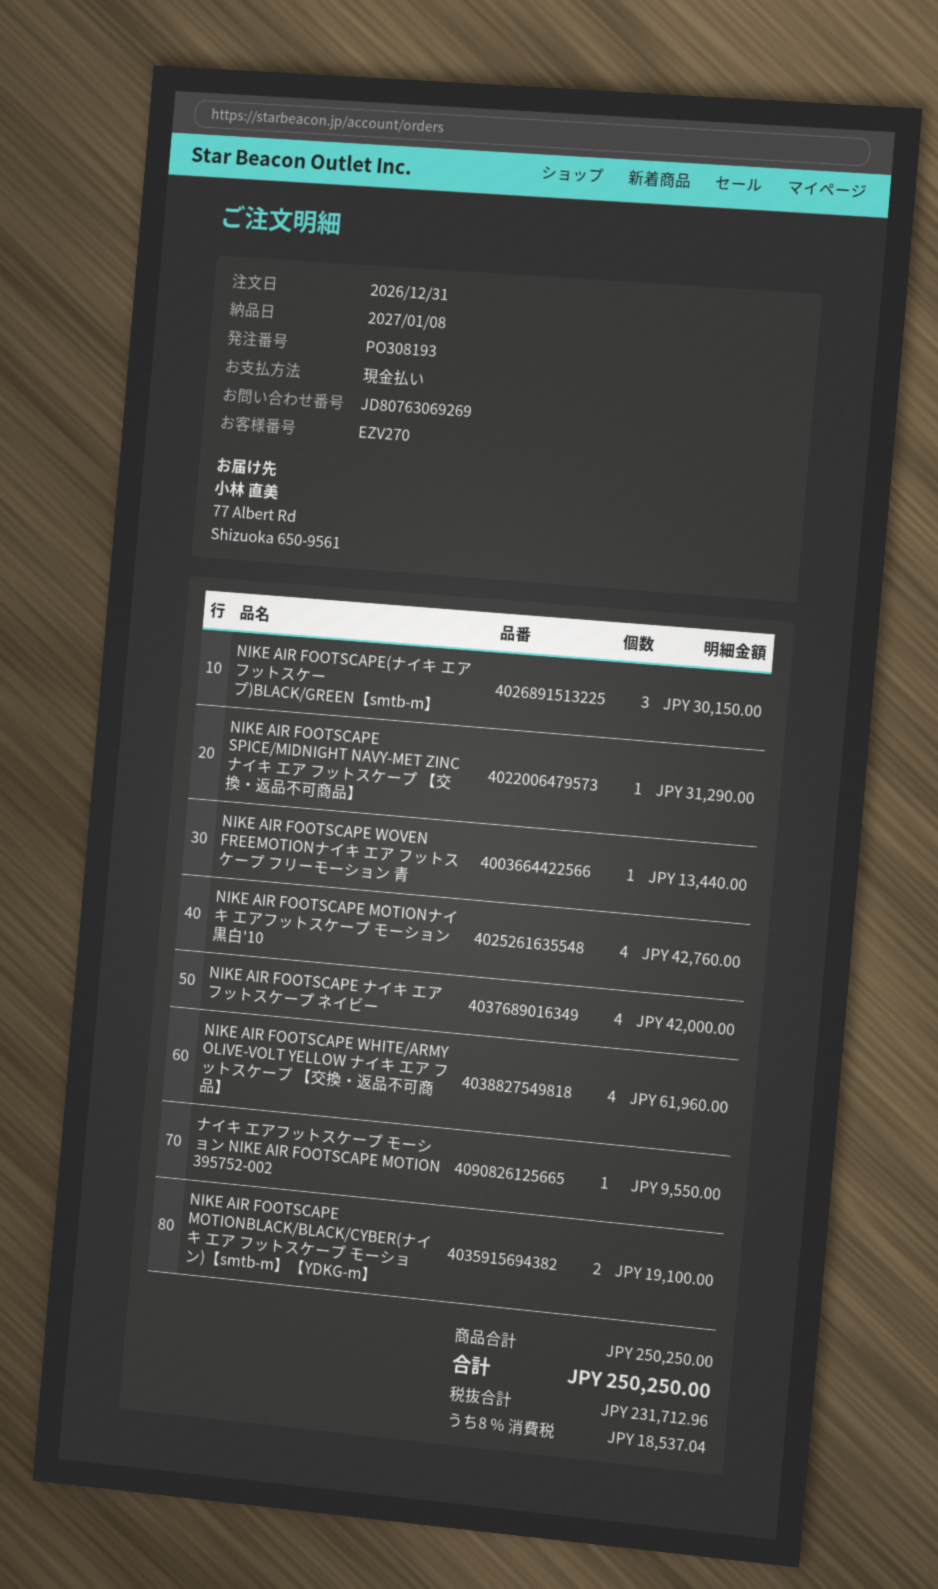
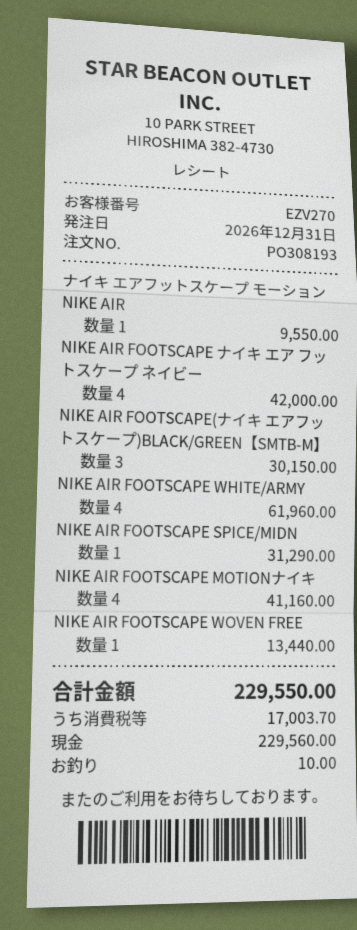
NIKE AIR FOOTSCAPE MOTIONナイキ エアフットスケープ モーション 黒白'10: 4 for 42760.00 -> 4 for 41160.00
NIKE AIR FOOTSCAPE MOTIONBLACK/BLACK/CYBER(ナイキ エア フットスケープ モーション)【smtb-m】【YDKG-m】: 2 for 19100.00 -> none
tax: 18537.04 -> 17003.70
total: 250250.00 -> 229550.00

